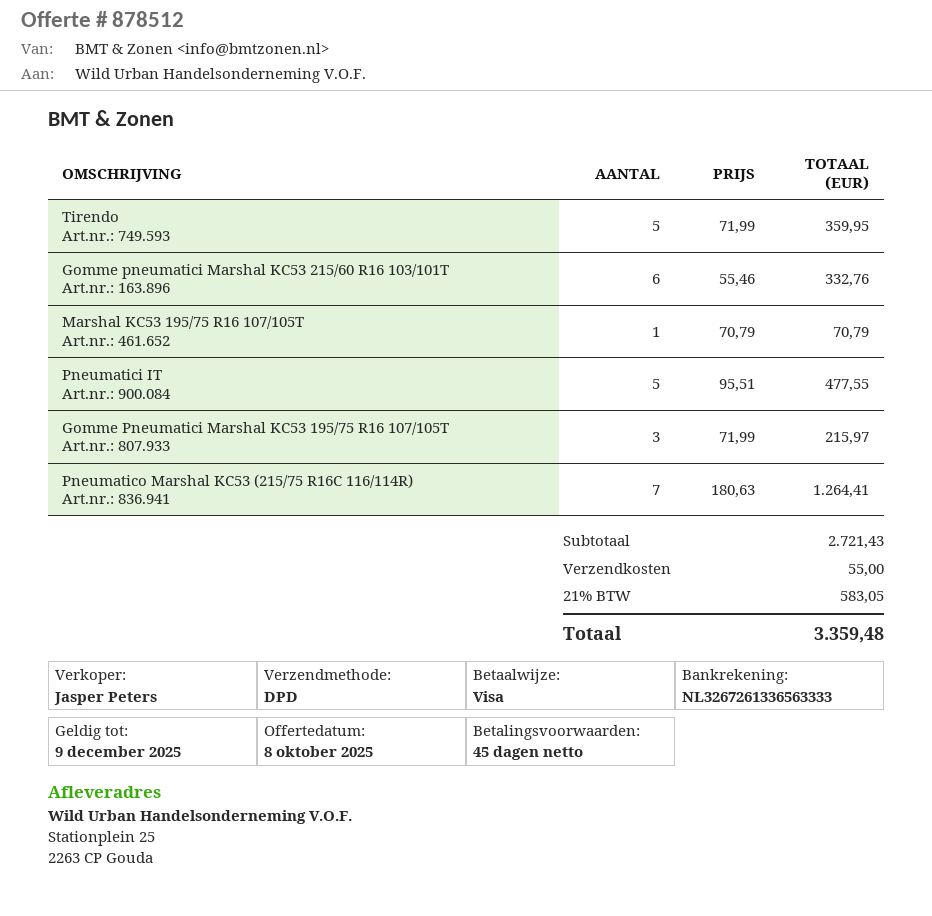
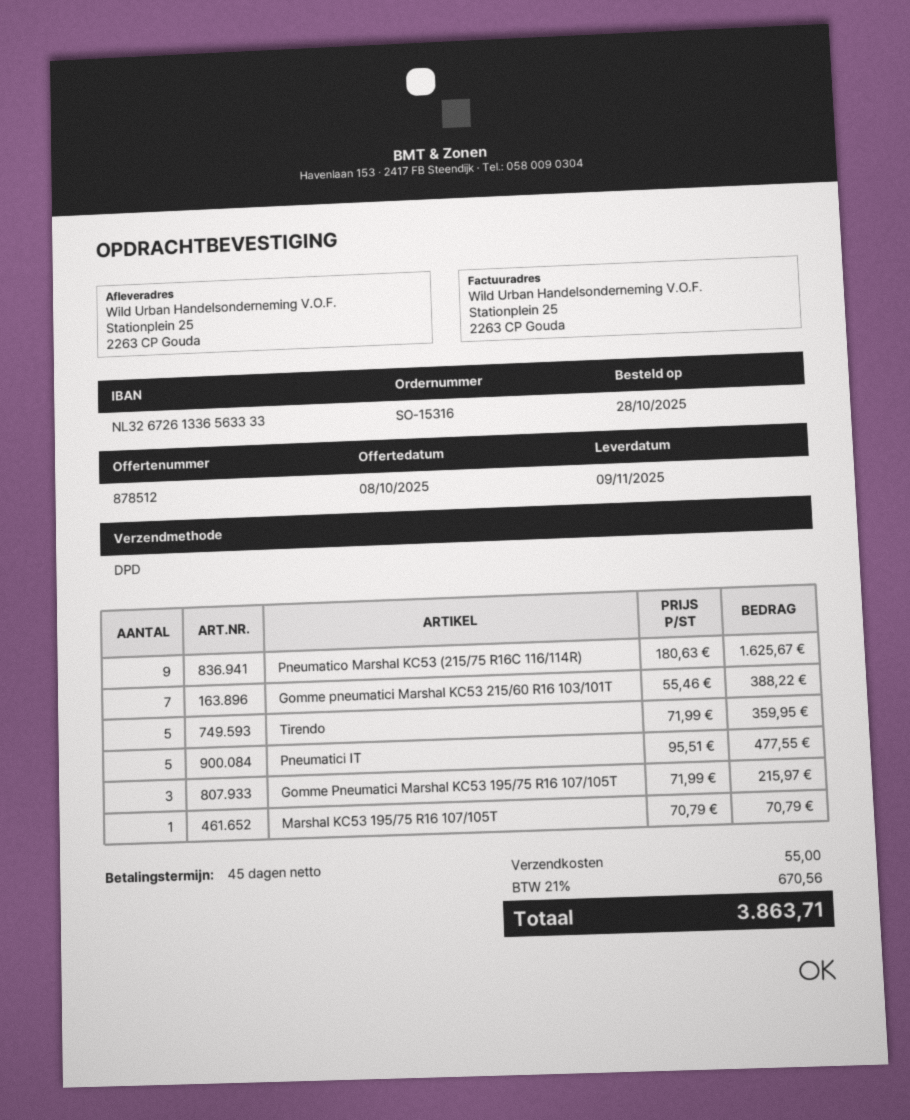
Gomme pneumatici Marshal KC53 215/60 R16 103/101T: 6 x 55.46 = 332.76 -> 7 x 55.46 = 388.22
Pneumatico Marshal KC53 (215/75 R16C 116/114R): 7 x 180.63 = 1264.41 -> 9 x 180.63 = 1625.67
tax: 21% = 583.05 -> 21% = 670.56
total: 3359.48 -> 3863.71

